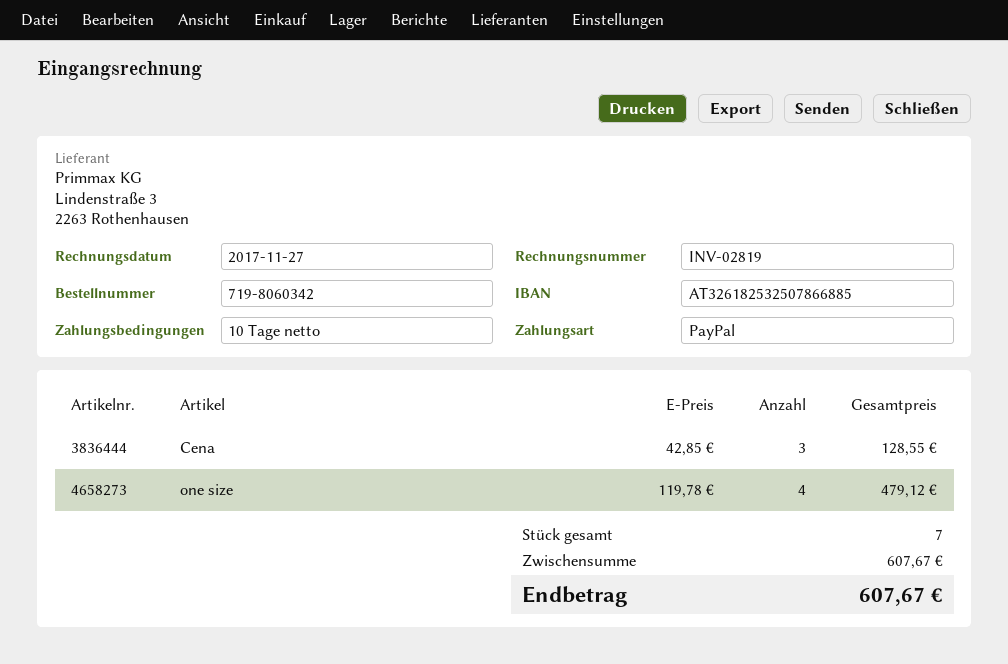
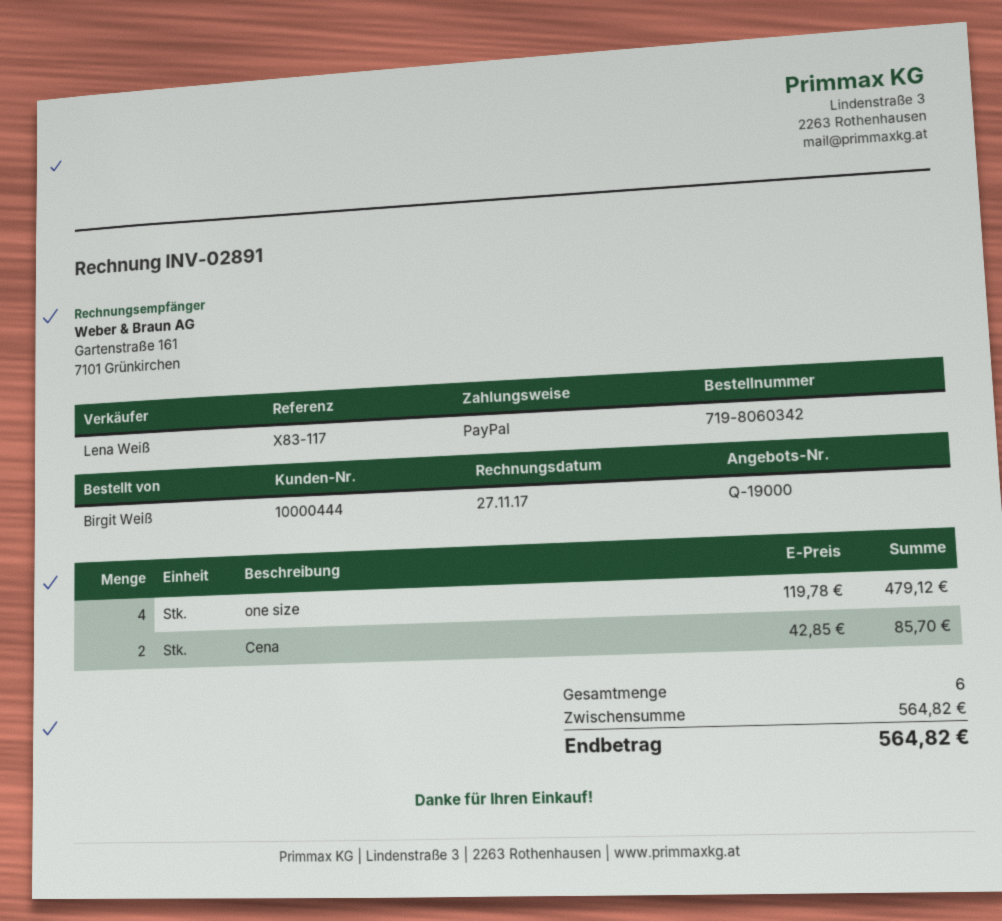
invoice number: INV-02819 -> INV-02891
Cena: 3 x 42.85 = 128.55 -> 2 x 42.85 = 85.70
total quantity: 7 -> 6
subtotal: 607.67 -> 564.82
total: 607.67 -> 564.82

